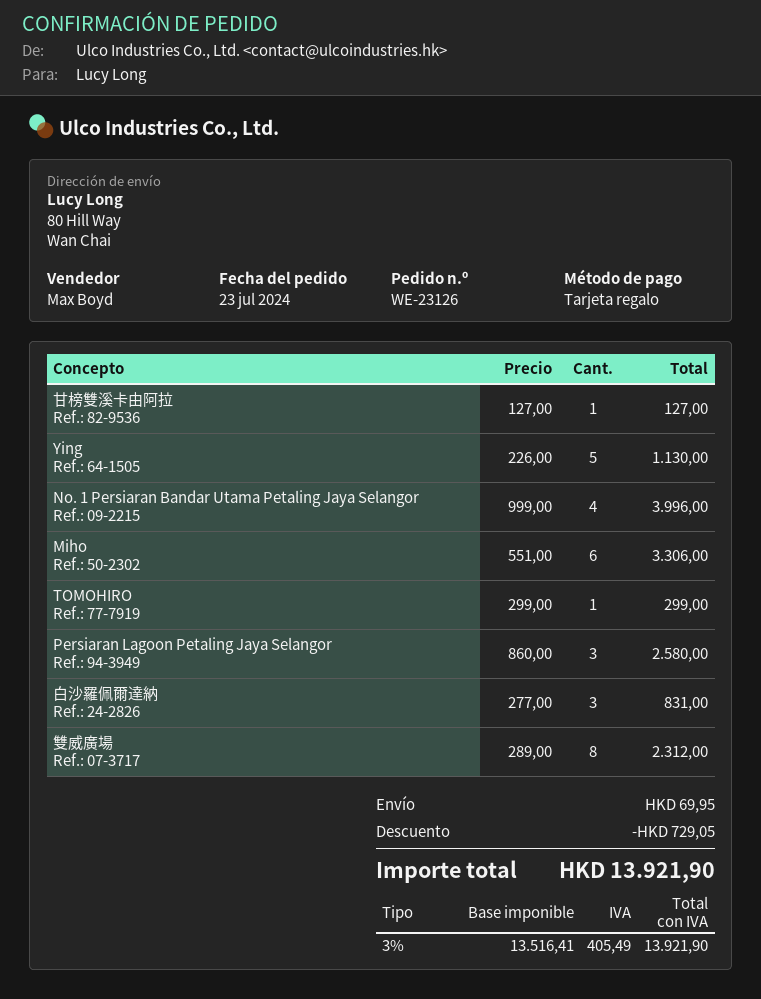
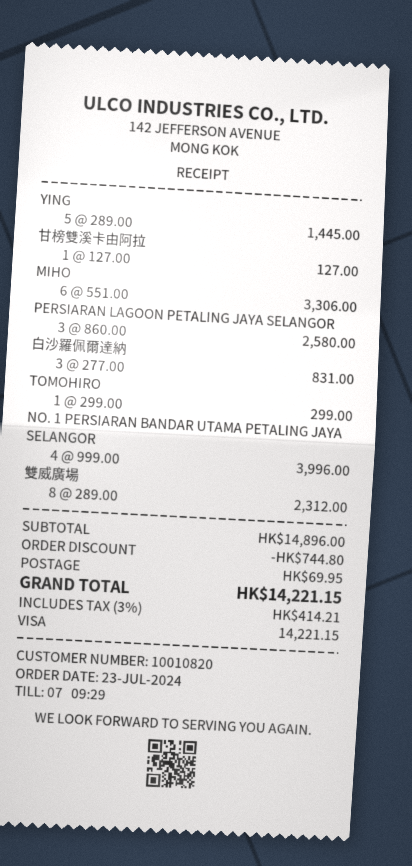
payment method: gift card -> Visa
Ying: 5 x 226.00 = 1130.00 -> 5 x 289.00 = 1445.00
discount: 729.05 -> 744.80
tax: 3% = 405.49 -> 3% = 414.21
total: 13921.90 -> 14221.15

